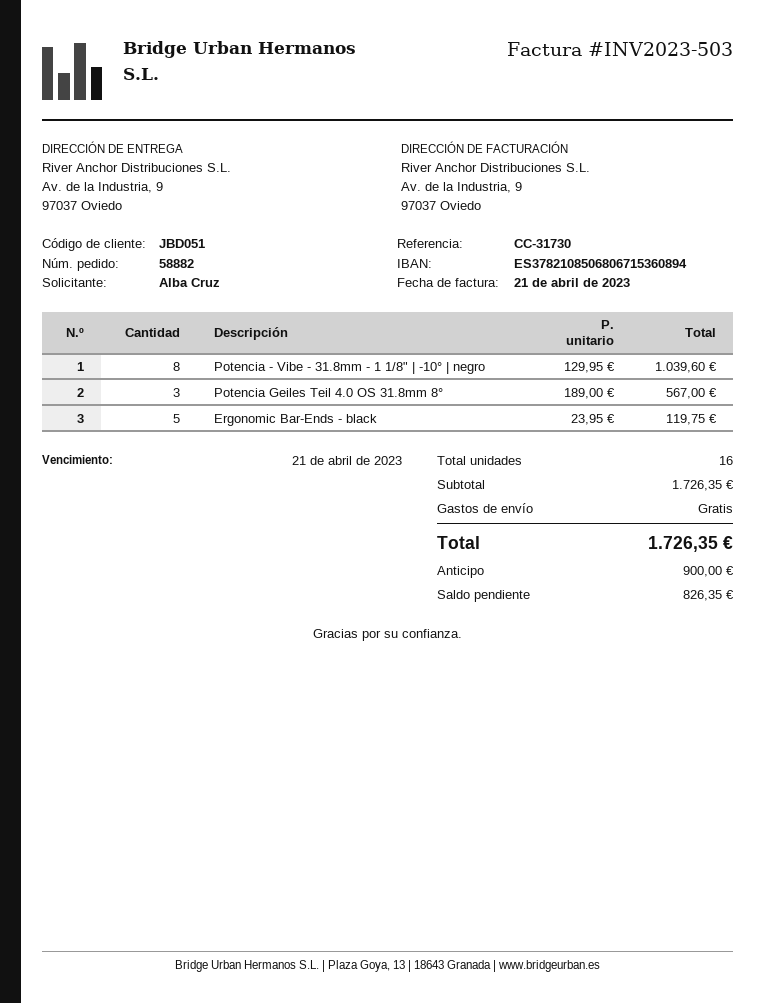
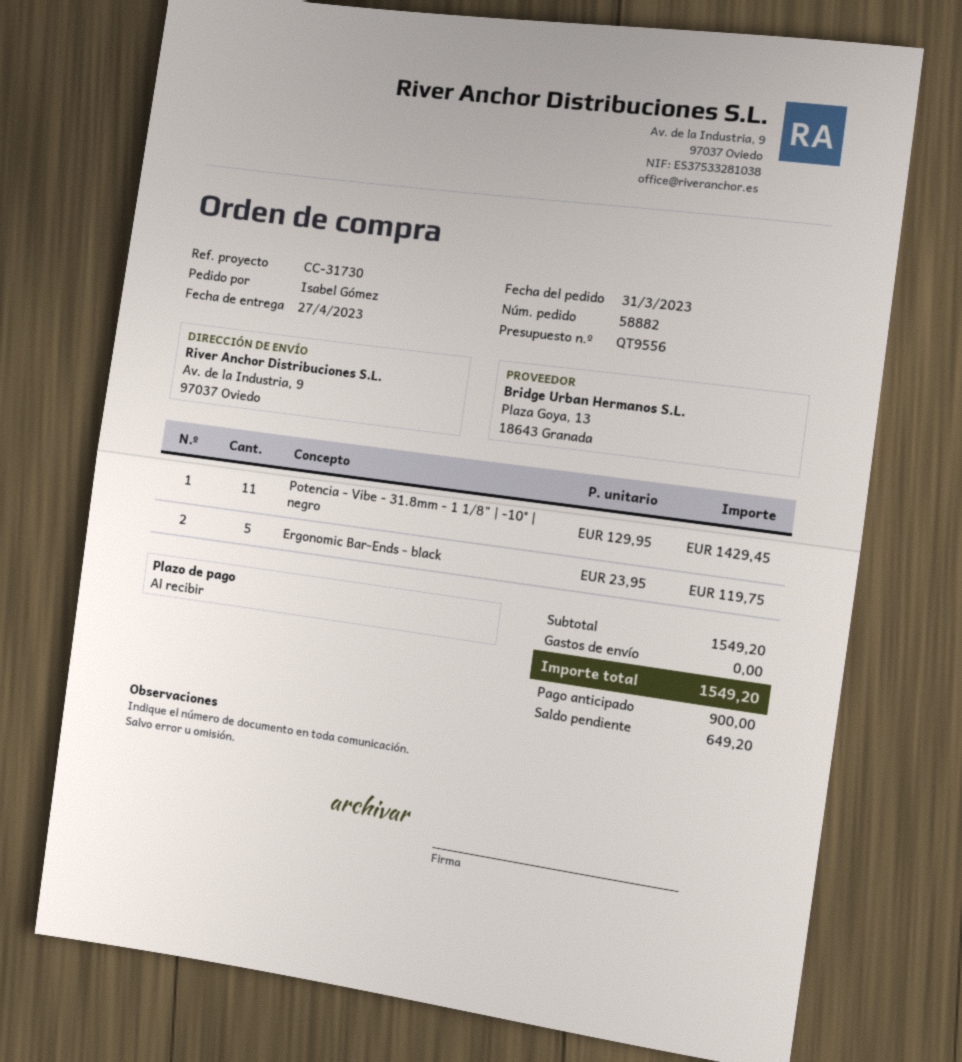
ordered by: Alba Cruz -> Isabel Gómez
Potencia - Vibe - 31.8mm - 1 1/8" | -10° | negro: 8 x 129.95 = 1039.60 -> 11 x 129.95 = 1429.45
Potencia Geiles Teil 4.0 OS 31.8mm 8°: 3 x 189.00 = 567.00 -> none
subtotal: 1726.35 -> 1549.20
total: 1726.35 -> 1549.20
balance: 826.35 -> 649.20

